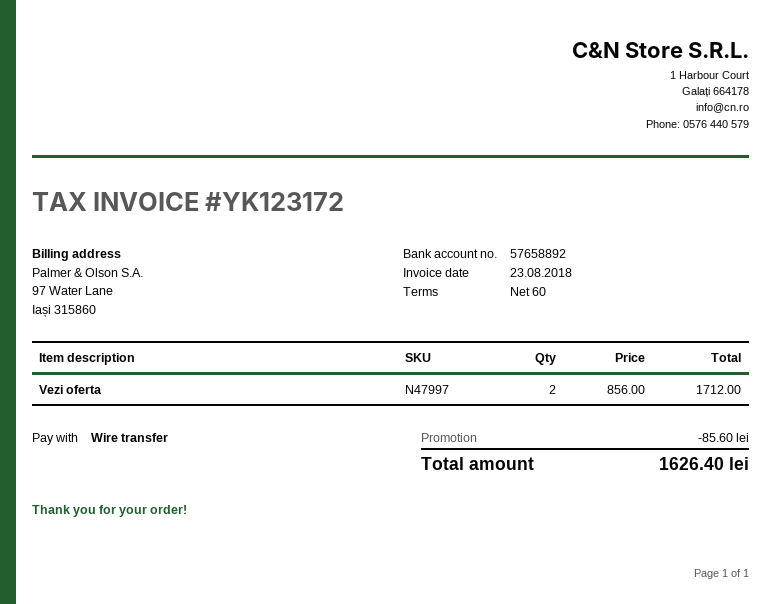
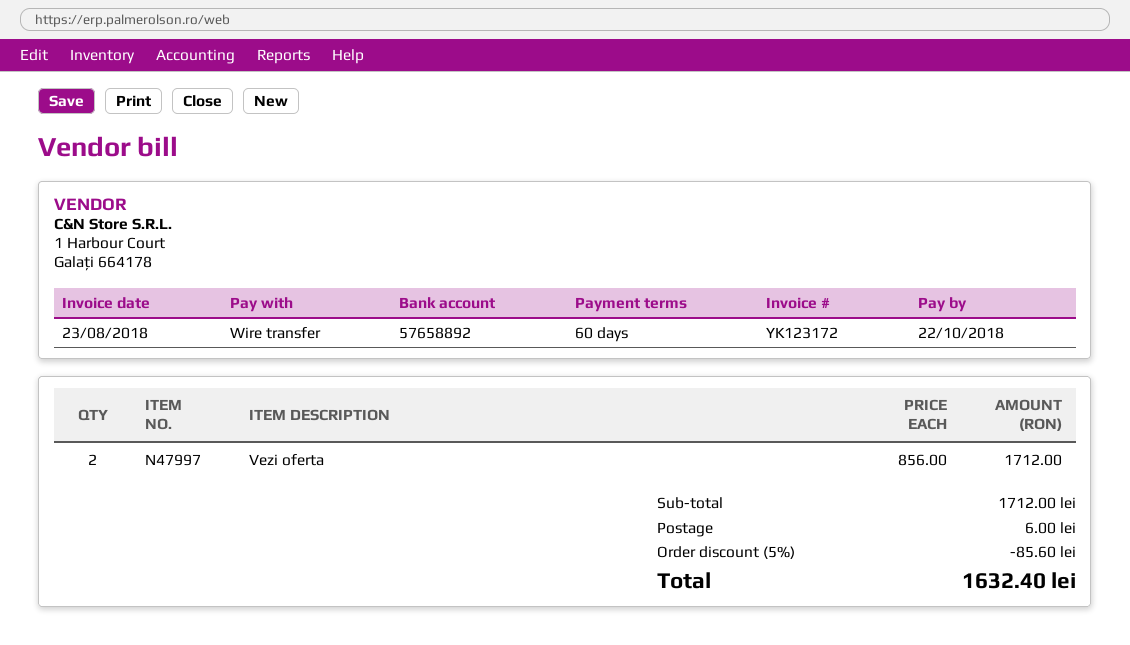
shipping: none -> 6.00
total: 1626.40 -> 1632.40

